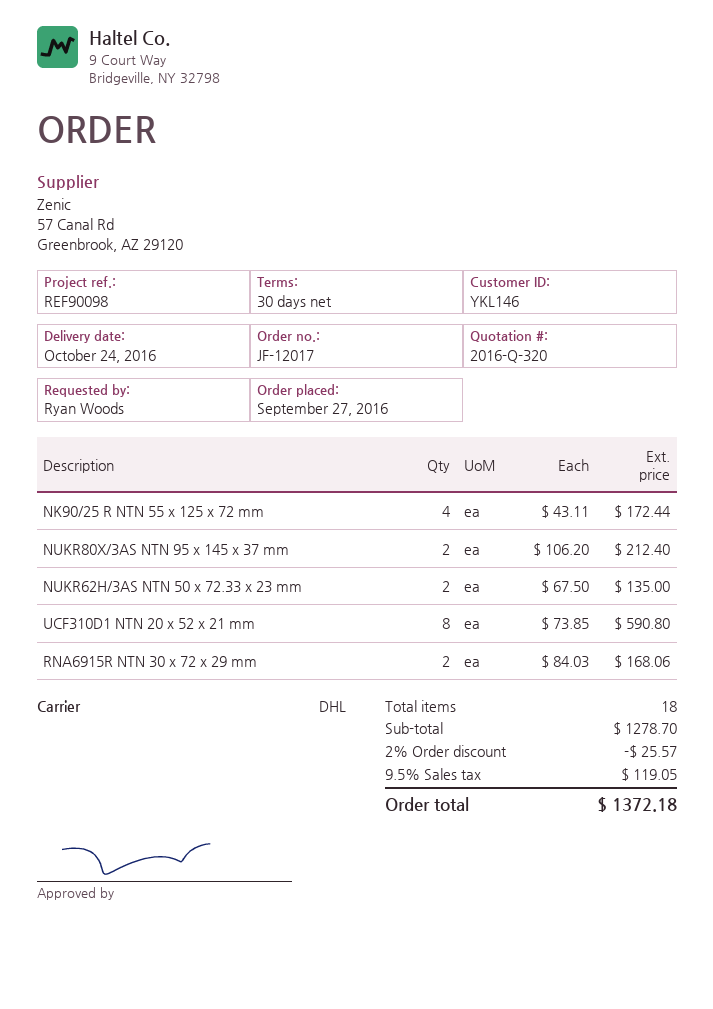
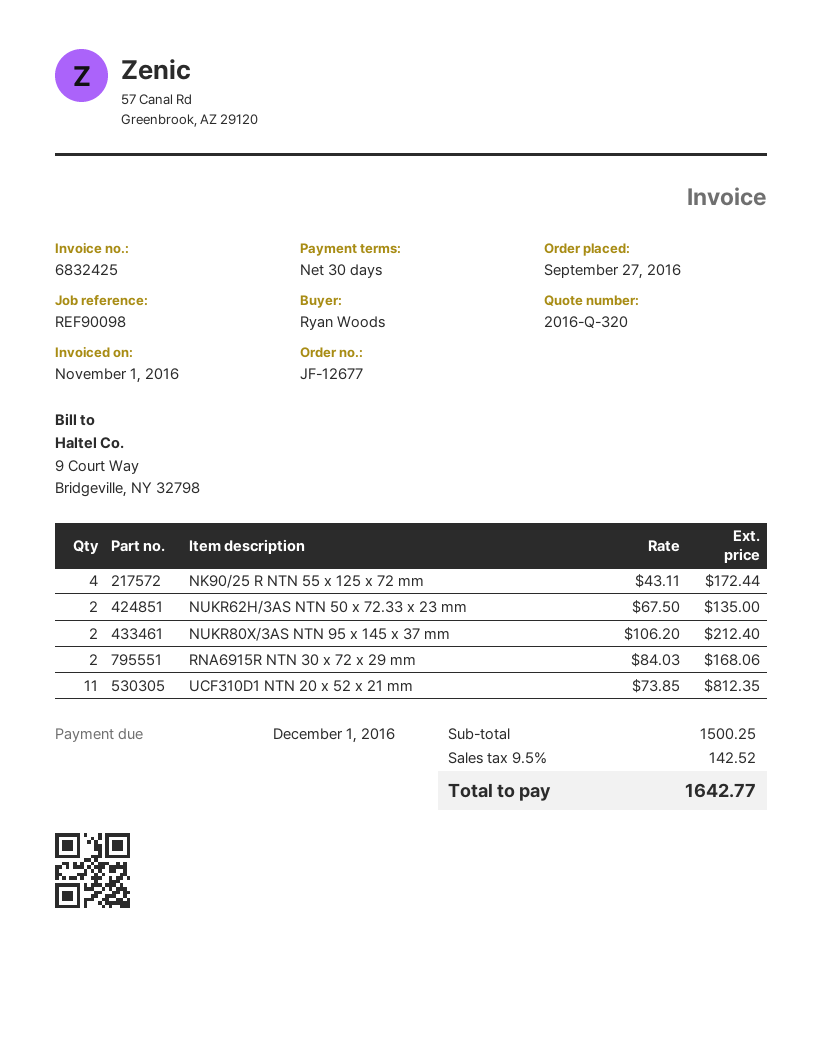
order number: JF-12017 -> JF-12677
UCF310D1 NTN 20 x 52 x 21 mm: 8 x 73.85 = 590.80 -> 11 x 73.85 = 812.35
subtotal: 1278.70 -> 1500.25
discount: 2% = 25.57 -> none
tax: 9.5% = 119.05 -> 9.5% = 142.52
total: 1372.18 -> 1642.77

